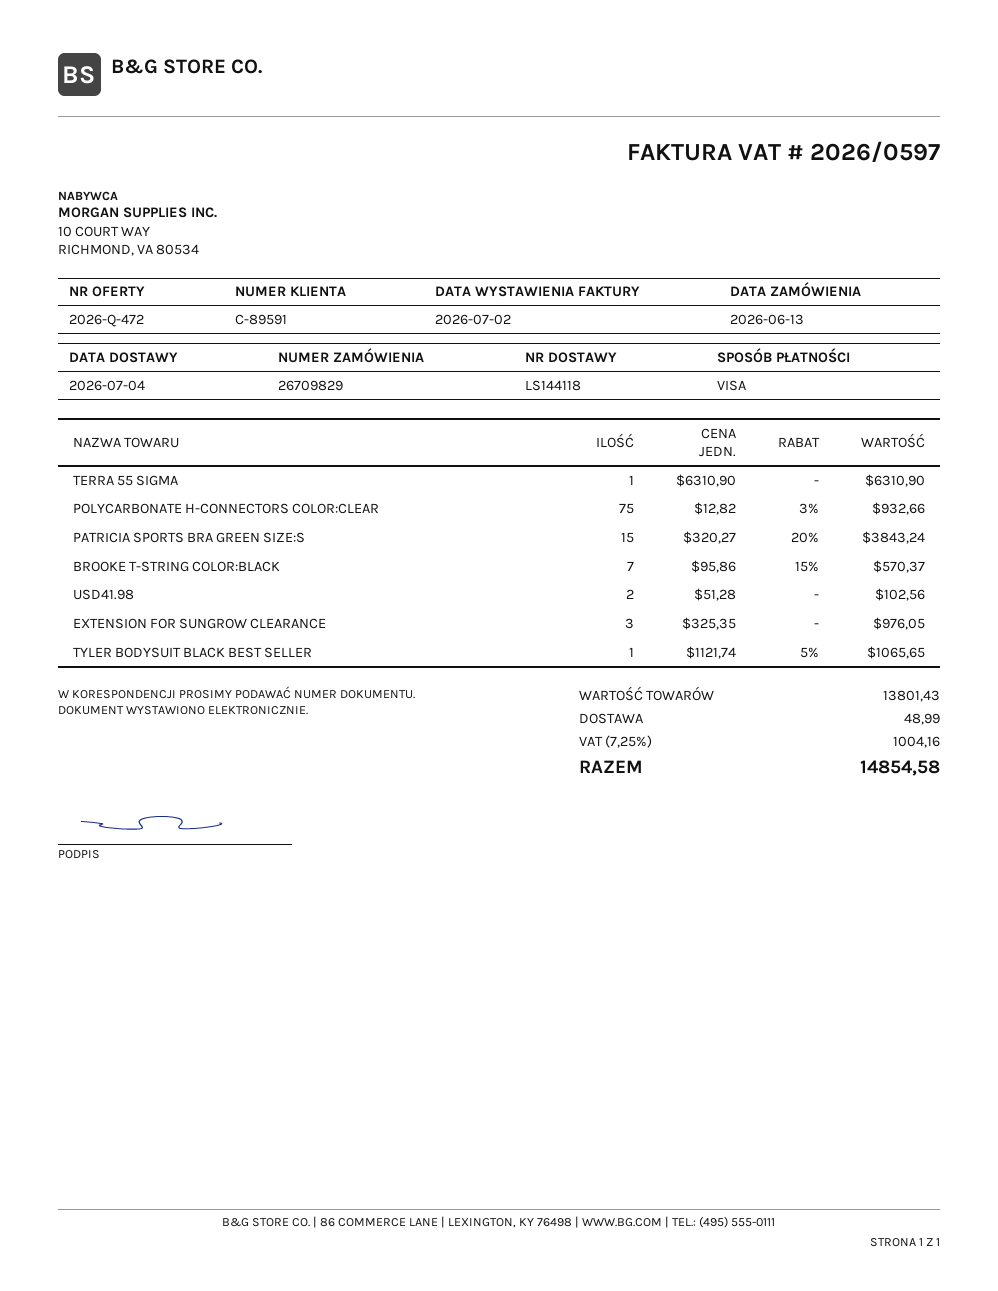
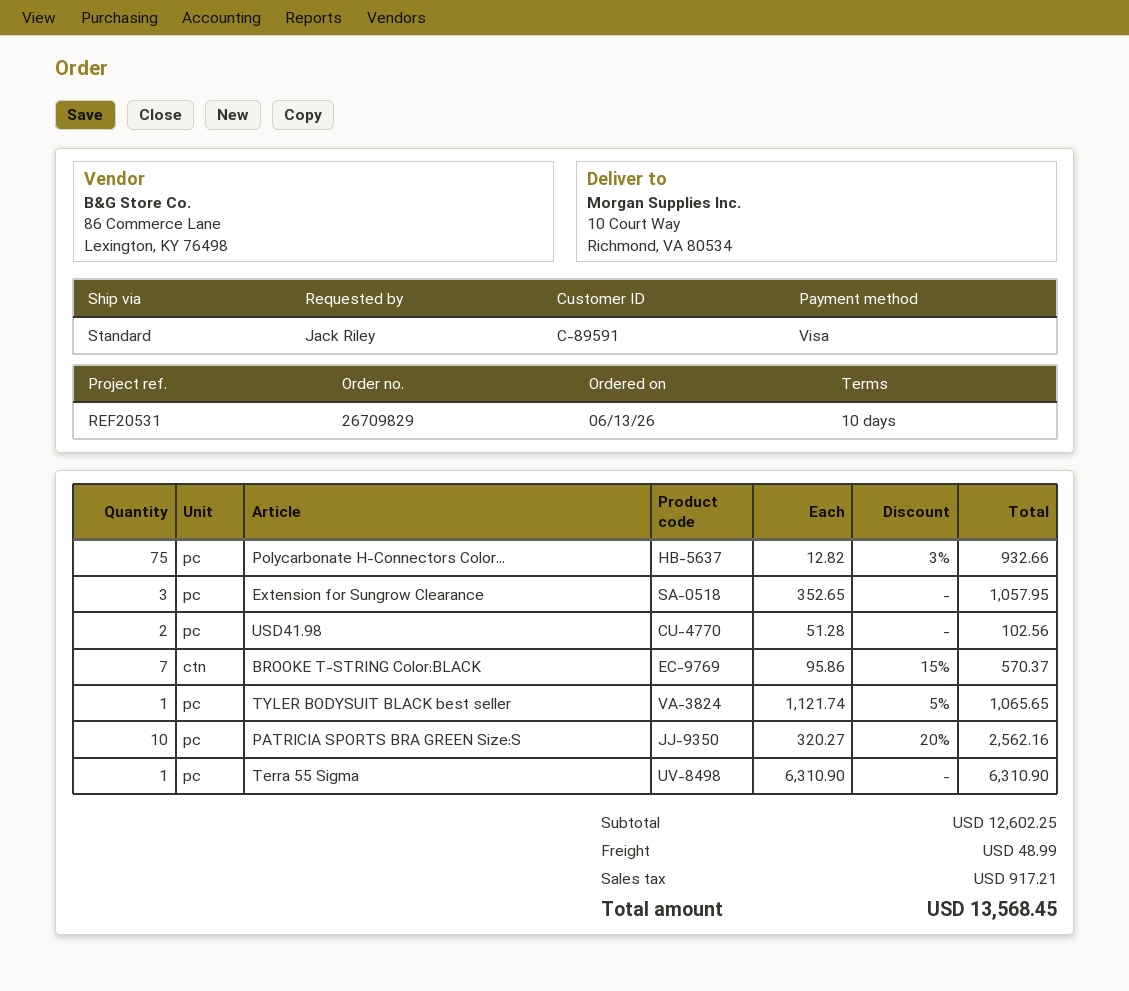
PATRICIA SPORTS BRA GREEN SIZE:S: 15 x 320.27 - 20% = 3843.24 -> 10 x 320.27 - 20% = 2562.16
EXTENSION FOR SUNGROW CLEARANCE: 3 x 325.35 = 976.05 -> 3 x 352.65 = 1057.95
subtotal: 13801.43 -> 12602.25
tax: 1004.16 -> 917.21
total: 14854.58 -> 13568.45

